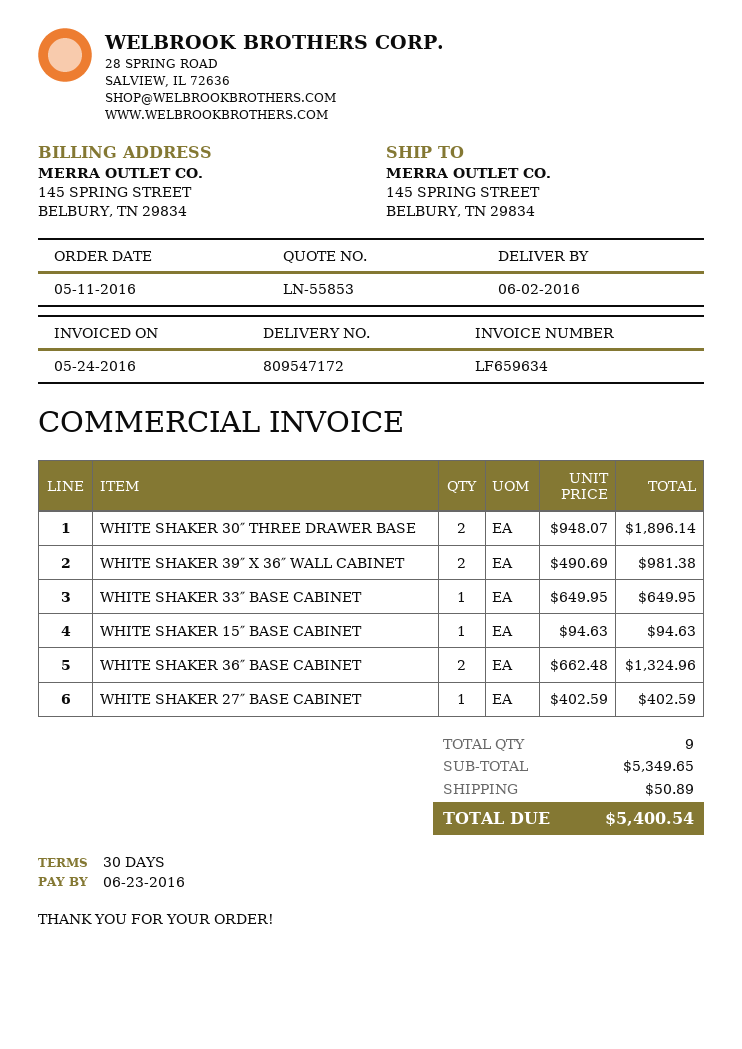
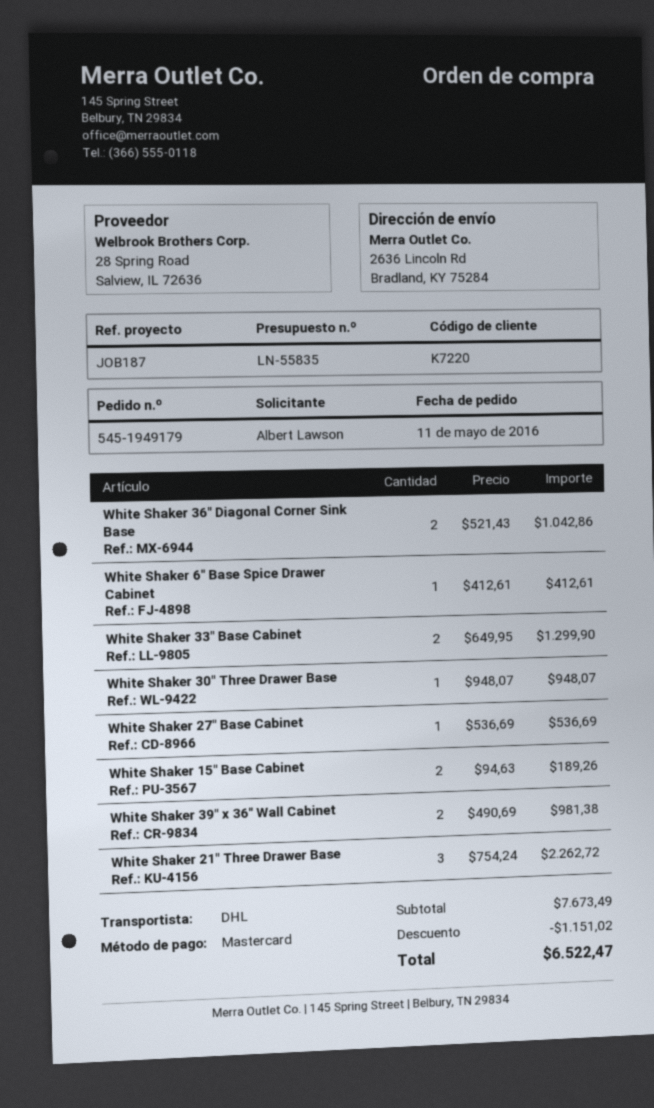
quote number: LN-55853 -> LN-55835
ship to: 145 SPRING STREET, BELBURY, TN 29834 -> 2636 Lincoln Rd, Bradland, KY 75284
WHITE SHAKER 30″ THREE DRAWER BASE: 2 x 948.07 = 1896.14 -> 1 x 948.07 = 948.07
WHITE SHAKER 33″ BASE CABINET: 1 x 649.95 = 649.95 -> 2 x 649.95 = 1299.90
WHITE SHAKER 15″ BASE CABINET: 1 x 94.63 = 94.63 -> 2 x 94.63 = 189.26
WHITE SHAKER 36″ BASE CABINET: 2 x 662.48 = 1324.96 -> none
WHITE SHAKER 27″ BASE CABINET: 1 x 402.59 = 402.59 -> 1 x 536.69 = 536.69
White Shaker 36″ Diagonal Corner Sink Base: none -> 2 x 521.43 = 1042.86
White Shaker 6″ Base Spice Drawer Cabinet: none -> 1 x 412.61 = 412.61
White Shaker 21″ Three Drawer Base: none -> 3 x 754.24 = 2262.72
subtotal: 5349.65 -> 7673.49
discount: none -> 1151.02
shipping: 50.89 -> none
total: 5400.54 -> 6522.47

